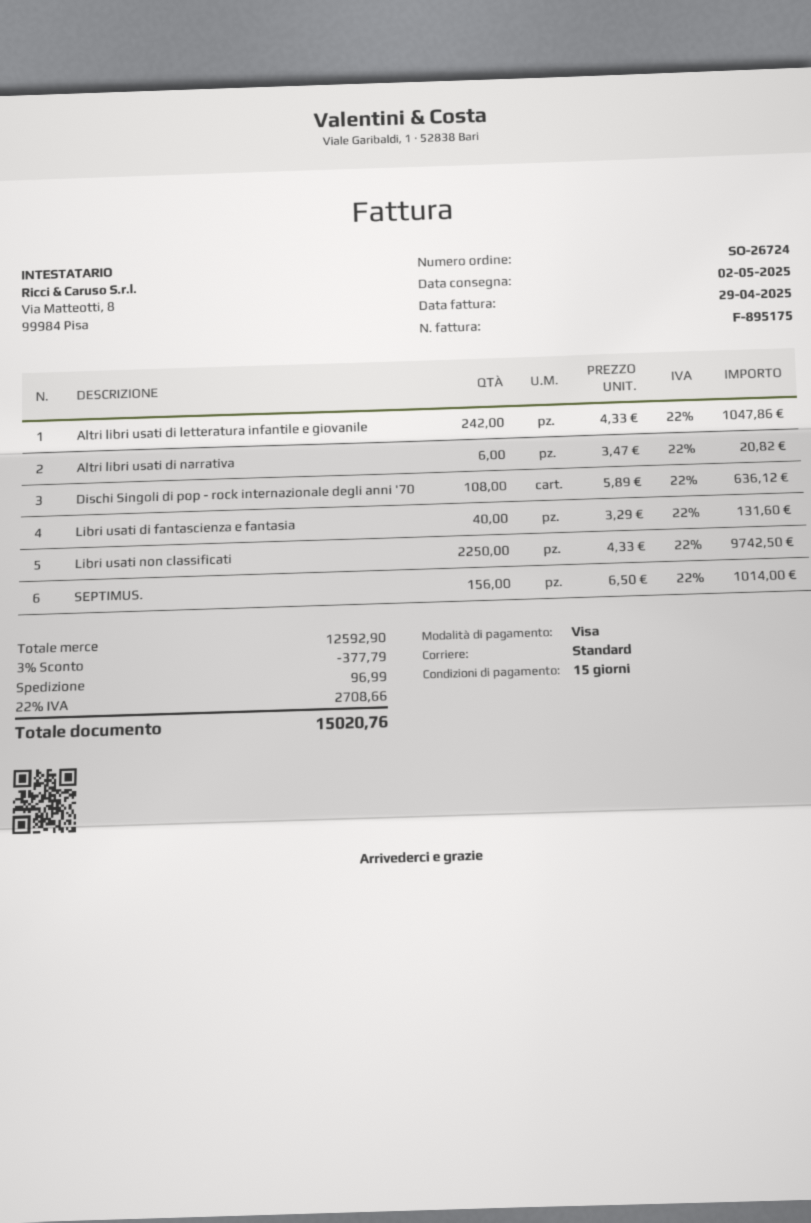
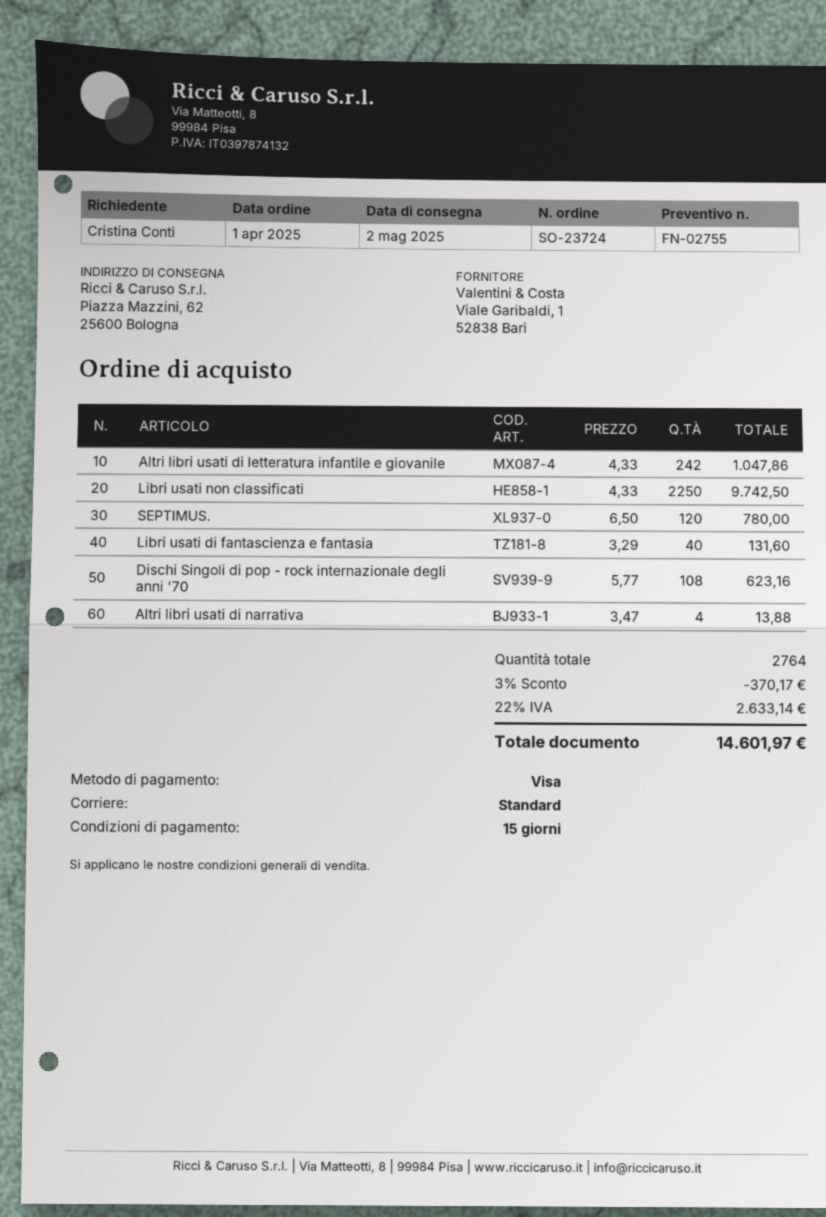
order number: SO-26724 -> SO-23724
Altri libri usati di narrativa: 6 x 3.47 = 20.82 -> 4 x 3.47 = 13.88
Dischi Singoli di pop - rock internazionale degli anni '70: 108 x 5.89 = 636.12 -> 108 x 5.77 = 623.16
SEPTIMUS.: 156 x 6.50 = 1014.00 -> 120 x 6.50 = 780.00
discount: 3% = 377.79 -> 3% = 370.17
shipping: 96.99 -> none
tax: 22% = 2708.66 -> 22% = 2633.14
total: 15020.76 -> 14601.97

